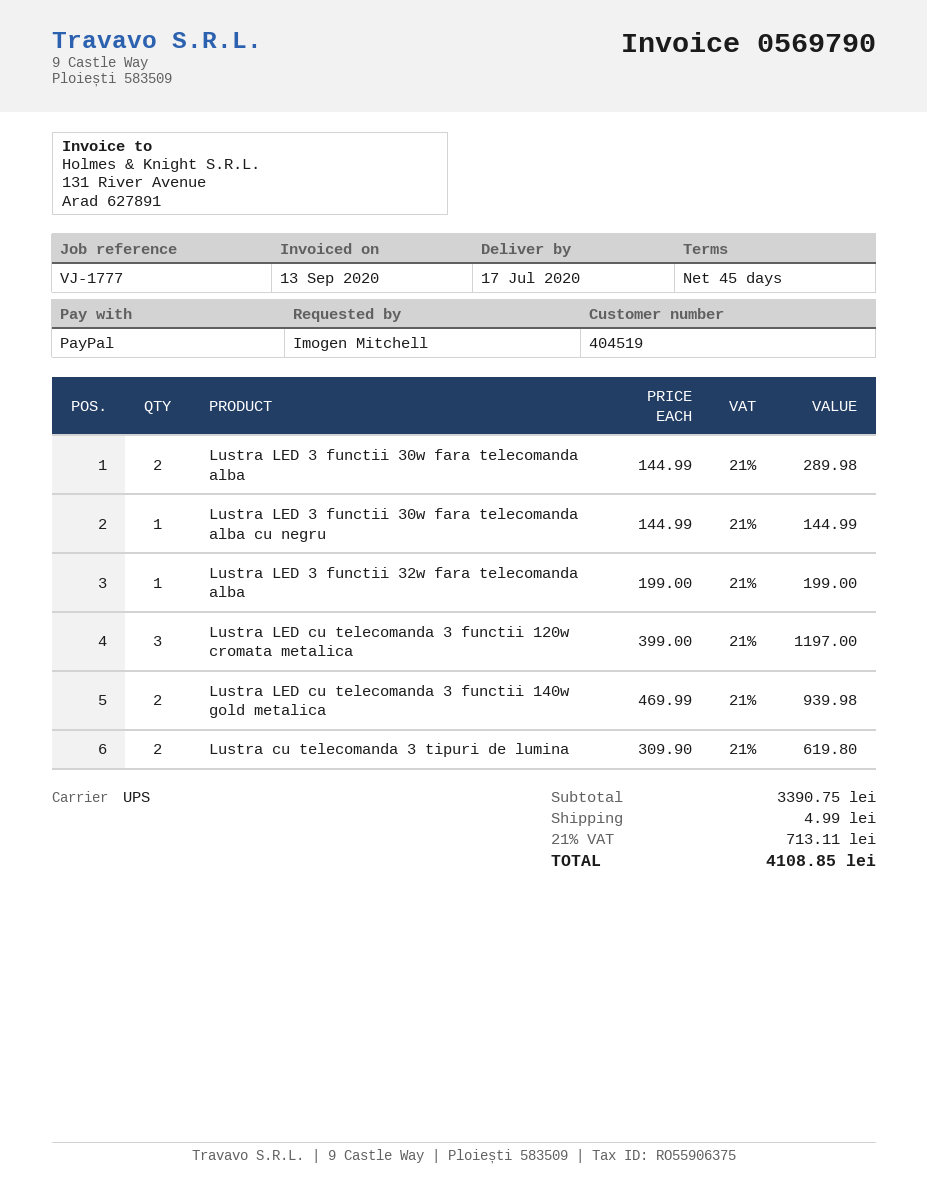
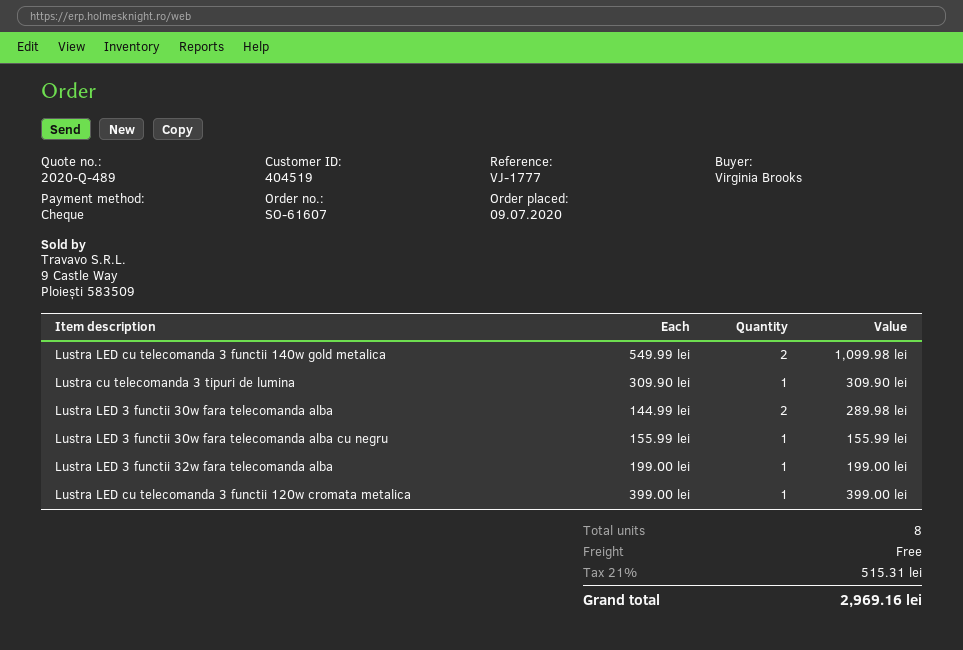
ordered by: Imogen Mitchell -> Virginia Brooks
payment method: PayPal -> cheque
Lustra LED 3 functii 30w fara telecomanda alba cu negru: 1 x 144.99 = 144.99 -> 1 x 155.99 = 155.99
Lustra LED cu telecomanda 3 functii 120w cromata metalica: 3 x 399.00 = 1197.00 -> 1 x 399.00 = 399.00
Lustra LED cu telecomanda 3 functii 140w gold metalica: 2 x 469.99 = 939.98 -> 2 x 549.99 = 1099.98
Lustra cu telecomanda 3 tipuri de lumina: 2 x 309.90 = 619.80 -> 1 x 309.90 = 309.90
shipping: 4.99 -> 0.00
tax: 21% = 713.11 -> 21% = 515.31
total: 4108.85 -> 2969.16

